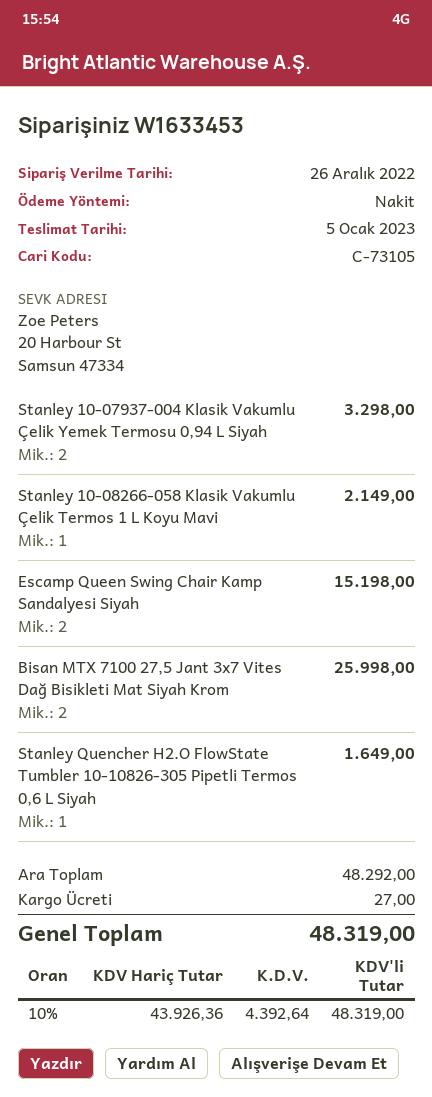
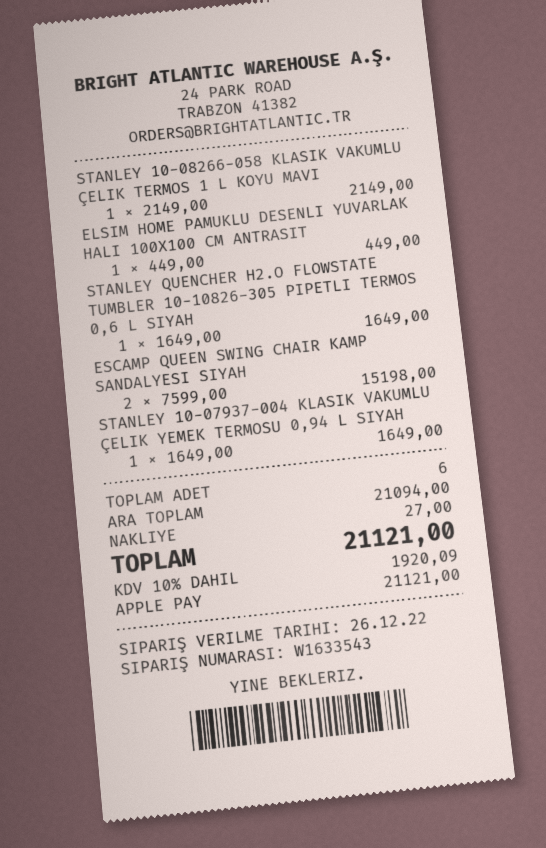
order number: W1633453 -> W1633543
payment method: cash -> Apple Pay
Stanley 10-07937-004 Klasik Vakumlu Çelik Yemek Termosu 0,94 L Siyah: 2 for 3298.00 -> 1 for 1649.00
Bisan MTX 7100 27,5 Jant 3x7 Vites Dağ Bisikleti Mat Siyah Krom: 2 for 25998.00 -> none
ELSIM HOME PAMUKLU DESENLI YUVARLAK HALI 100X100 CM ANTRASIT: none -> 1 for 449.00
subtotal: 48292.00 -> 21094.00
tax: 10% = 4392.64 -> 10% = 1920.09
total: 48319.00 -> 21121.00

